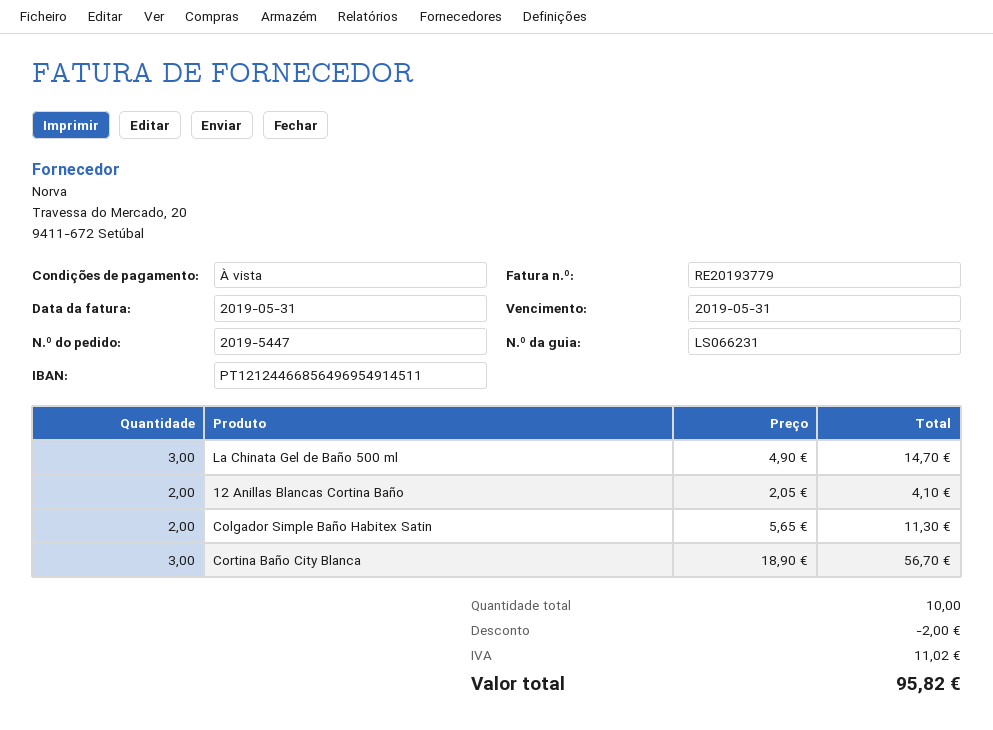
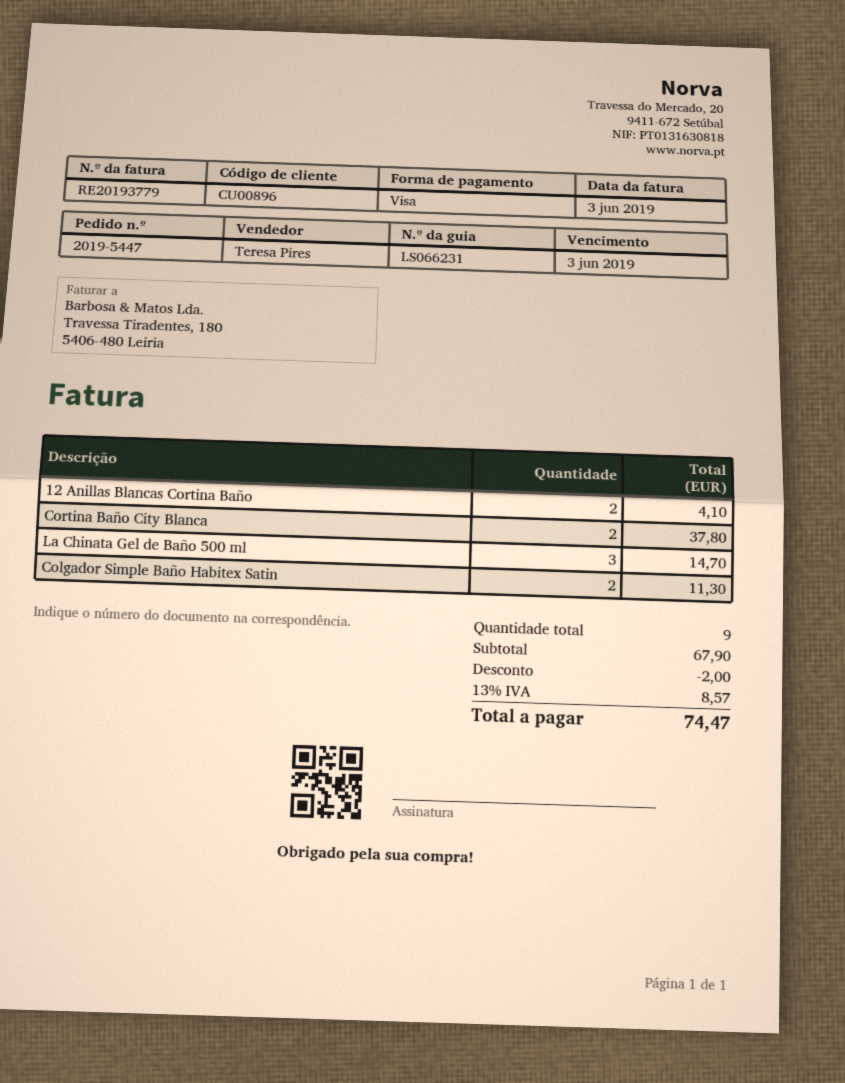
invoice date: 2019-05-31 -> 2019-06-03
due date: 2019-05-31 -> 2019-06-03
Cortina Baño City Blanca: 3 for 56.70 -> 2 for 37.80
total quantity: 10 -> 9
tax: 11.02 -> 8.57
total: 95.82 -> 74.47

